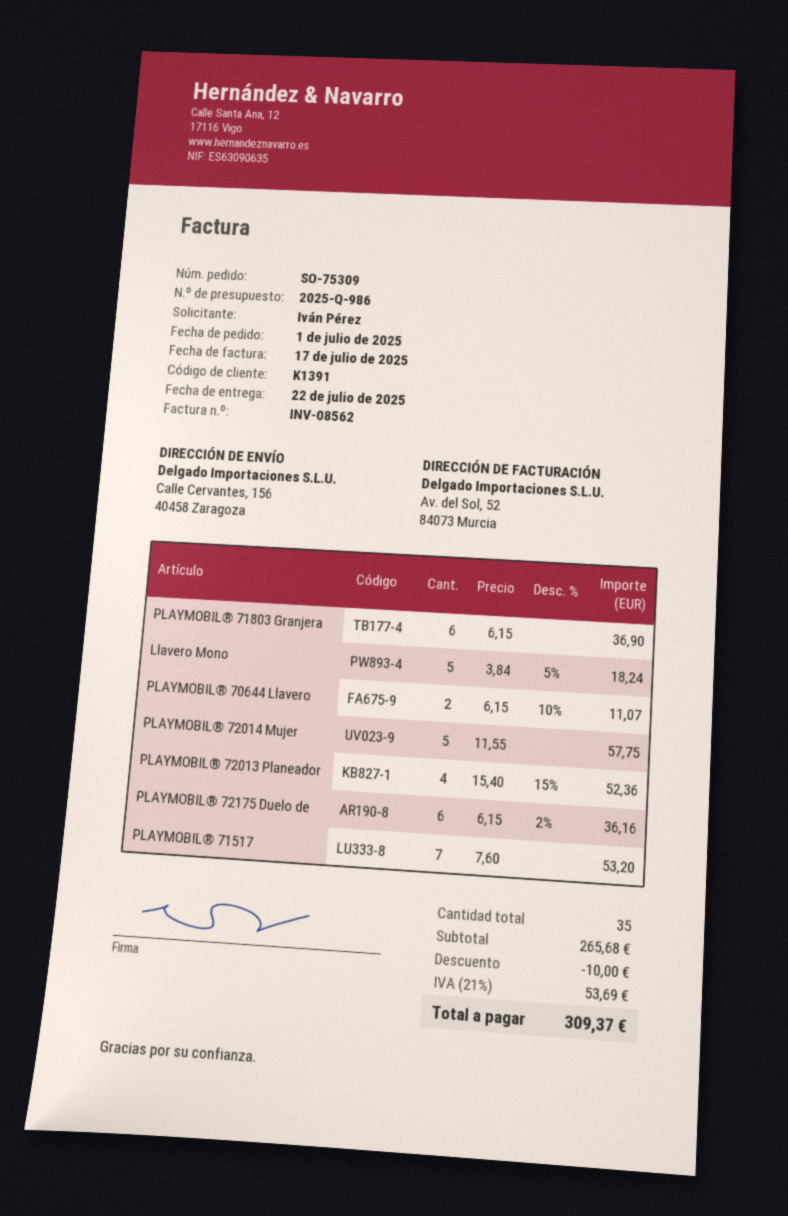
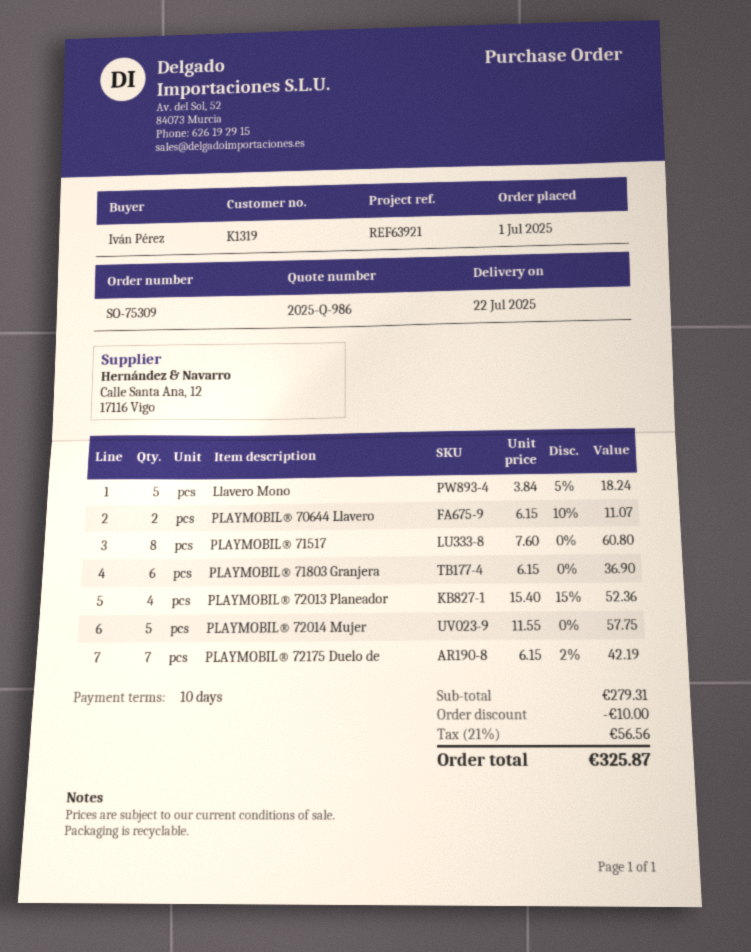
customer number: K1391 -> K1319
PLAYMOBIL® 72175 Duelo de: 6 x 6.15 - 2% = 36.16 -> 7 x 6.15 - 2% = 42.19
PLAYMOBIL® 71517: 7 x 7.60 = 53.20 -> 8 x 7.60 = 60.80
subtotal: 265.68 -> 279.31
tax: 21% = 53.69 -> 21% = 56.56
total: 309.37 -> 325.87

